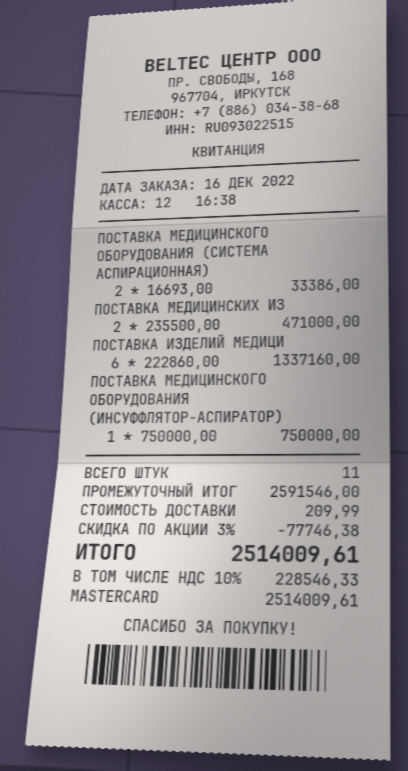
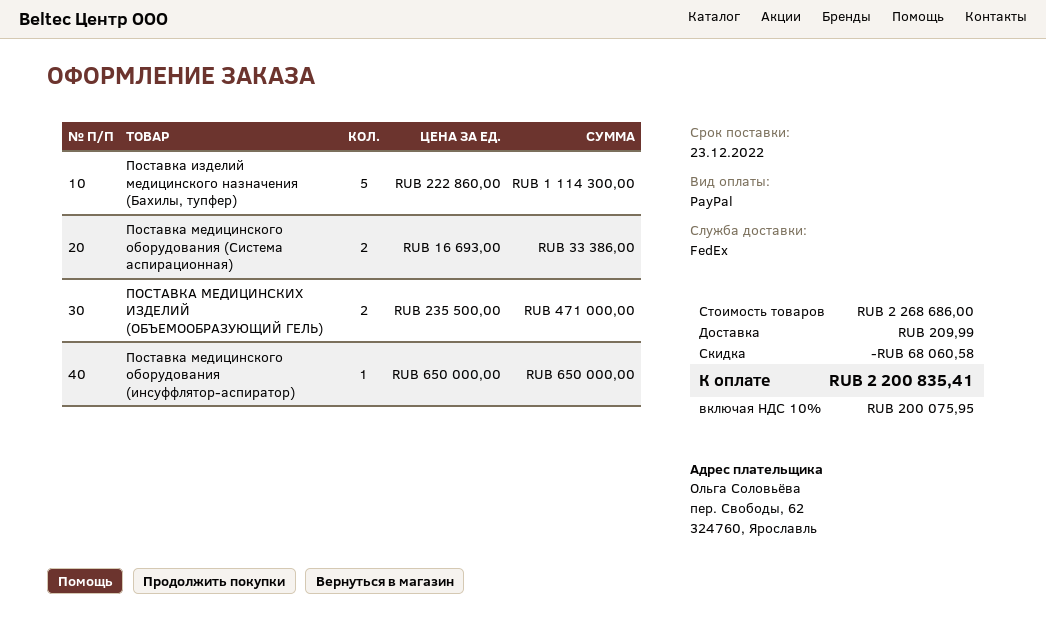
payment method: Mastercard -> PayPal
ПОСТАВКА ИЗДЕЛИЙ МЕДИЦИ: 6 x 222860.00 = 1337160.00 -> 5 x 222860.00 = 1114300.00
ПОСТАВКА МЕДИЦИНСКОГО ОБОРУДОВАНИЯ (ИНСУФФЛЯТОР-АСПИРАТОР): 1 x 750000.00 = 750000.00 -> 1 x 650000.00 = 650000.00
subtotal: 2591546.00 -> 2268686.00
discount: 77746.38 -> 68060.58
tax: 10% = 228546.33 -> 10% = 200075.95
total: 2514009.61 -> 2200835.41

